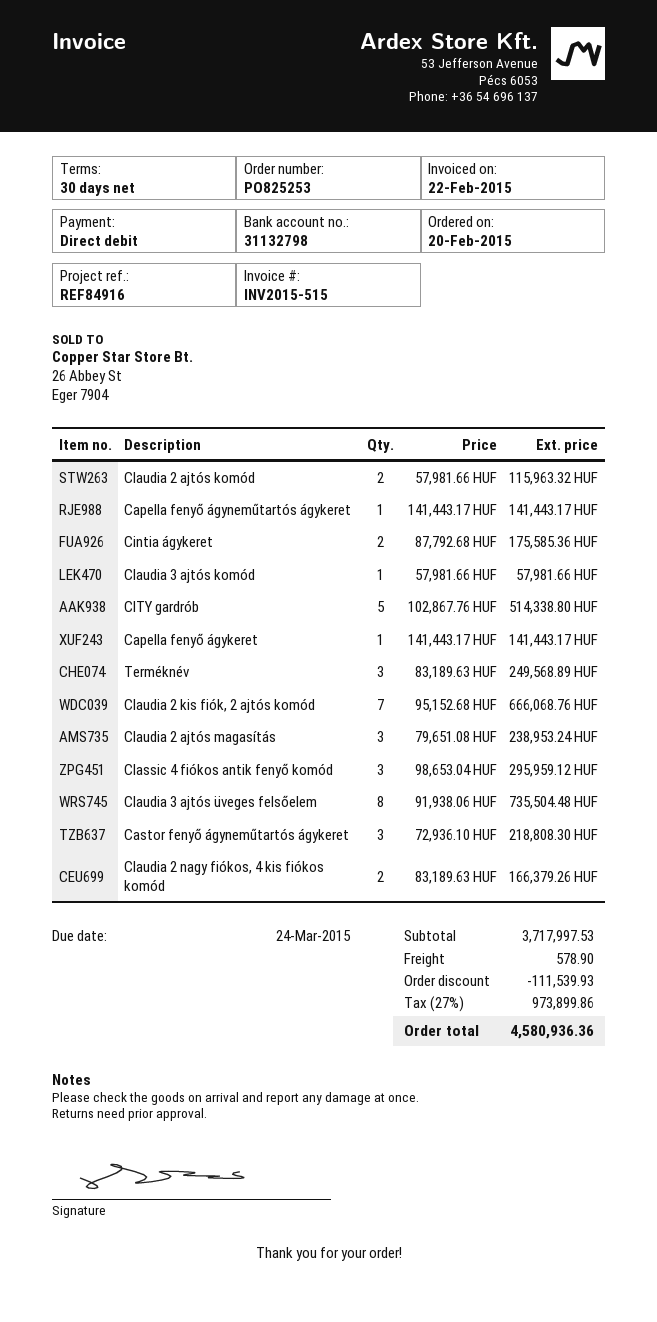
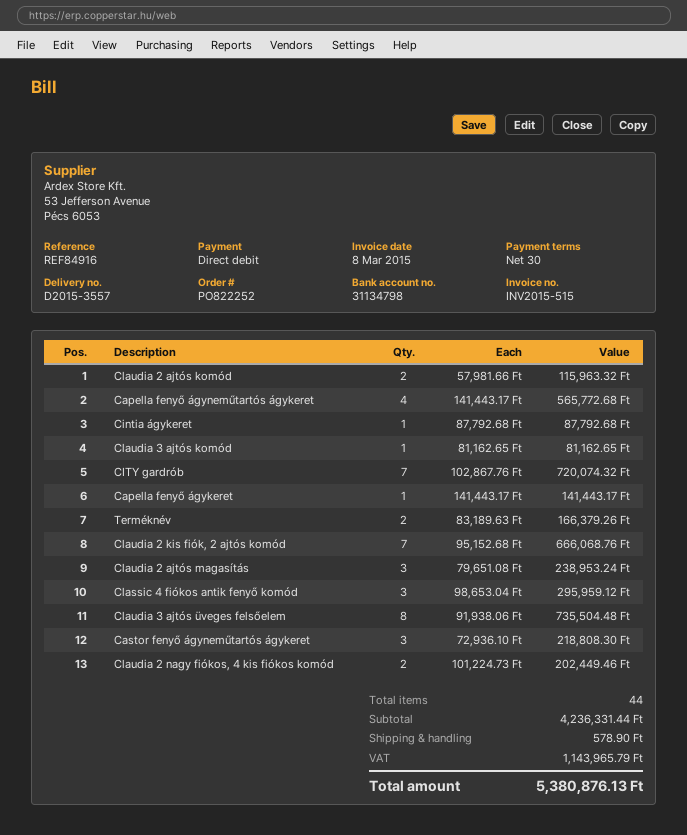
order number: PO825253 -> PO822252
invoice date: 2015-02-22 -> 2015-03-08
bank account: 31132798 -> 31134798
Capella fenyő ágyneműtartós ágykeret: 1 x 141443.17 = 141443.17 -> 4 x 141443.17 = 565772.68
Cintia ágykeret: 2 x 87792.68 = 175585.36 -> 1 x 87792.68 = 87792.68
Claudia 3 ajtós komód: 1 x 57981.66 = 57981.66 -> 1 x 81162.65 = 81162.65
CITY gardrób: 5 x 102867.76 = 514338.80 -> 7 x 102867.76 = 720074.32
Terméknév: 3 x 83189.63 = 249568.89 -> 2 x 83189.63 = 166379.26
Claudia 2 nagy fiókos, 4 kis fiókos komód: 2 x 83189.63 = 166379.26 -> 2 x 101224.73 = 202449.46
subtotal: 3717997.53 -> 4236331.44
discount: 111539.93 -> none
tax: 973899.86 -> 1143965.79
total: 4580936.36 -> 5380876.13

